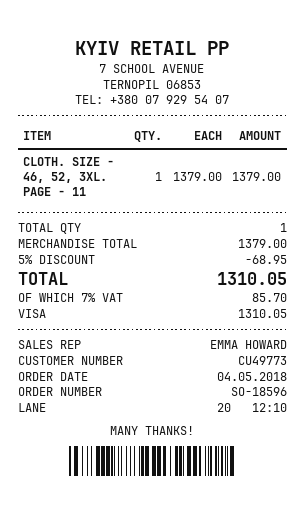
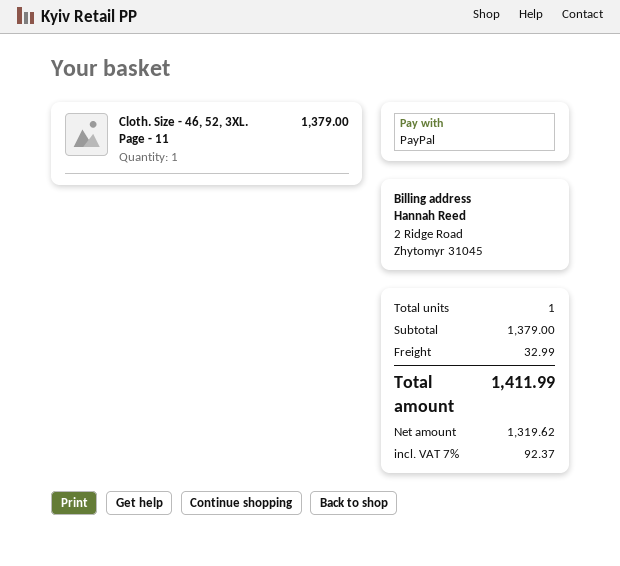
payment method: Visa -> PayPal
discount: 5% = 68.95 -> none
shipping: none -> 32.99
tax: 7% = 85.70 -> 7% = 92.37
total: 1310.05 -> 1411.99

